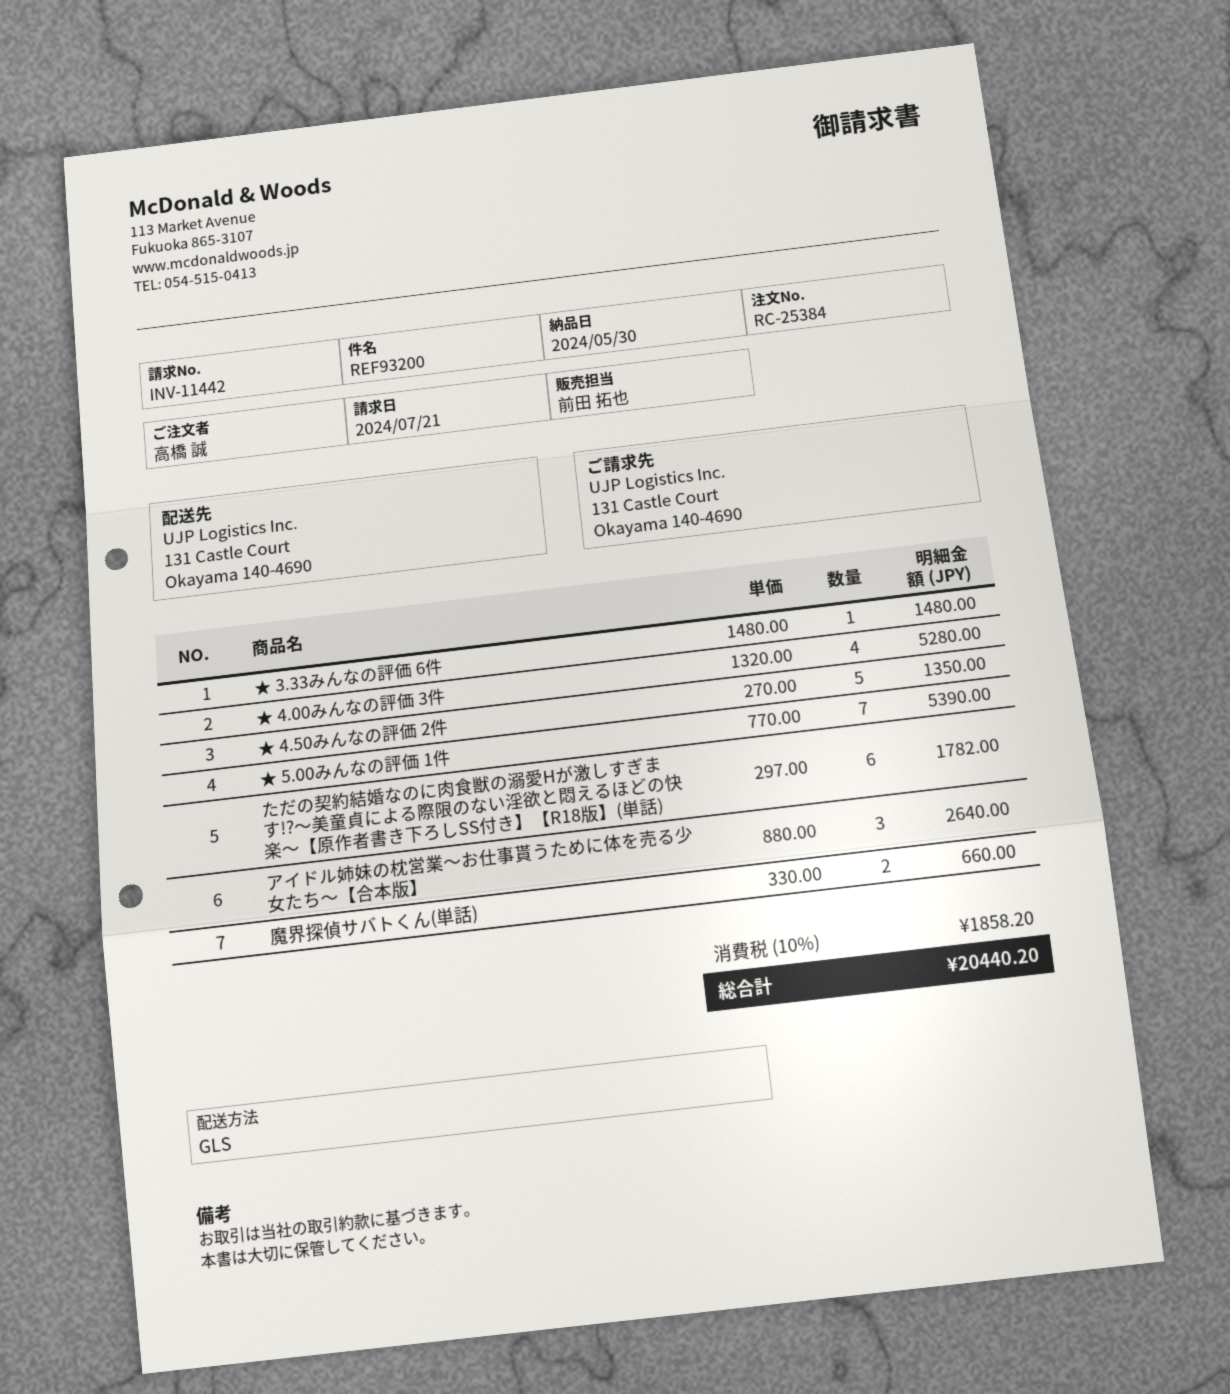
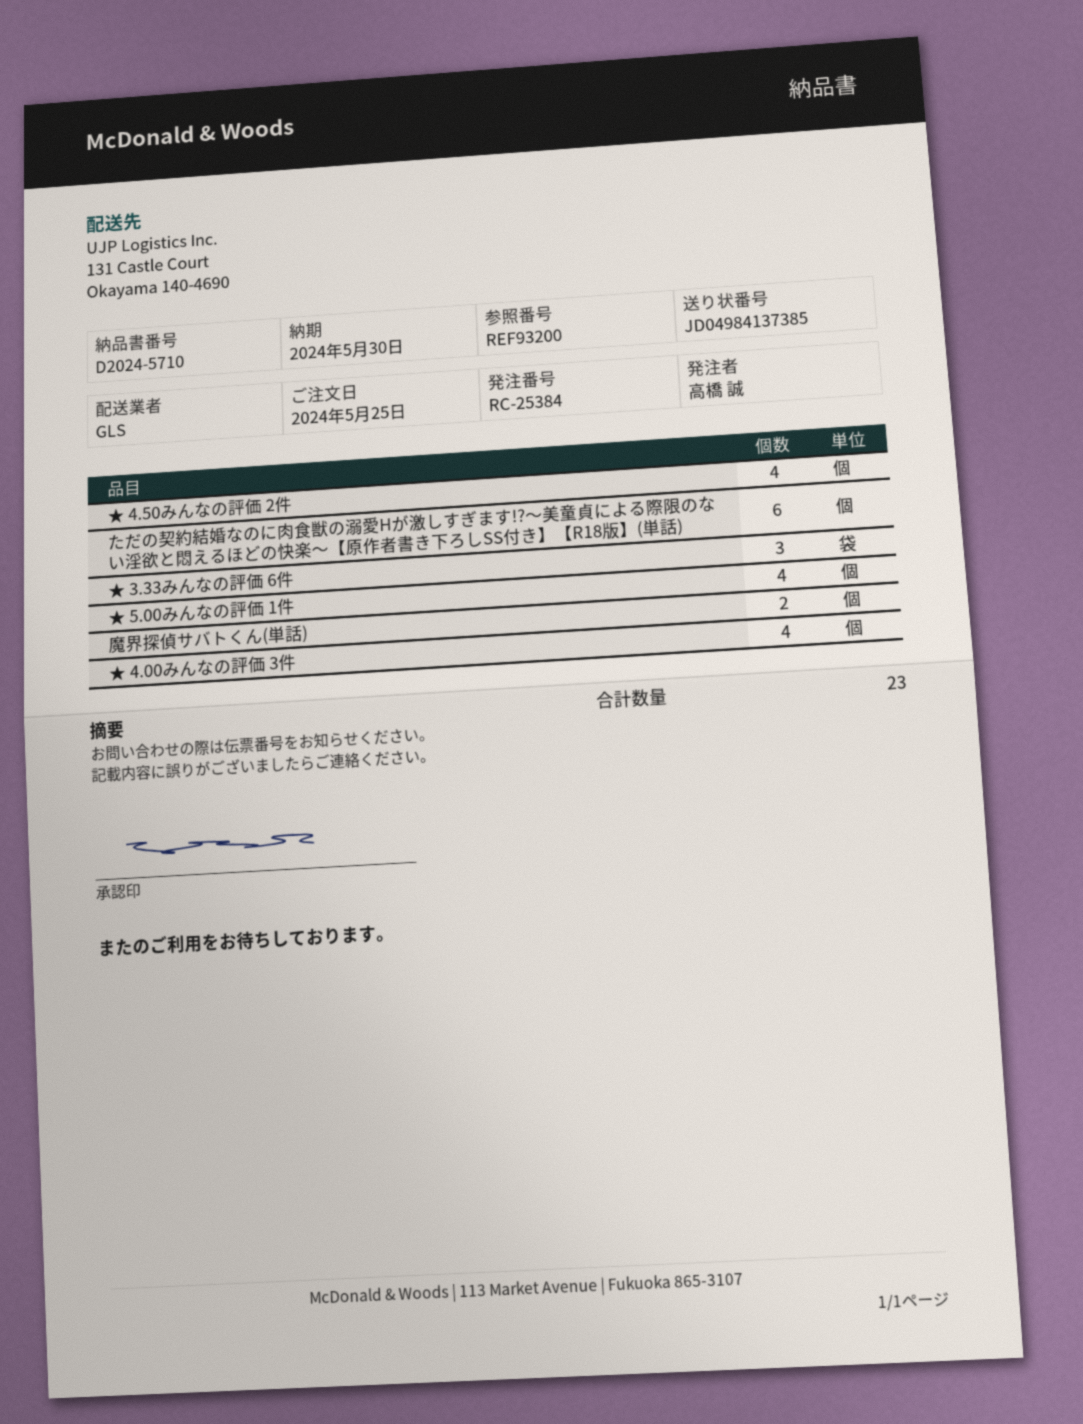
★ 3.33みんなの評価 6件: 1 -> 3
★ 4.50みんなの評価 2件: 5 -> 4
★ 5.00みんなの評価 1件: 7 -> 4
アイドル姉妹の枕営業〜お仕事貰うために体を売る少女たち〜【合本版】: 3 -> none

